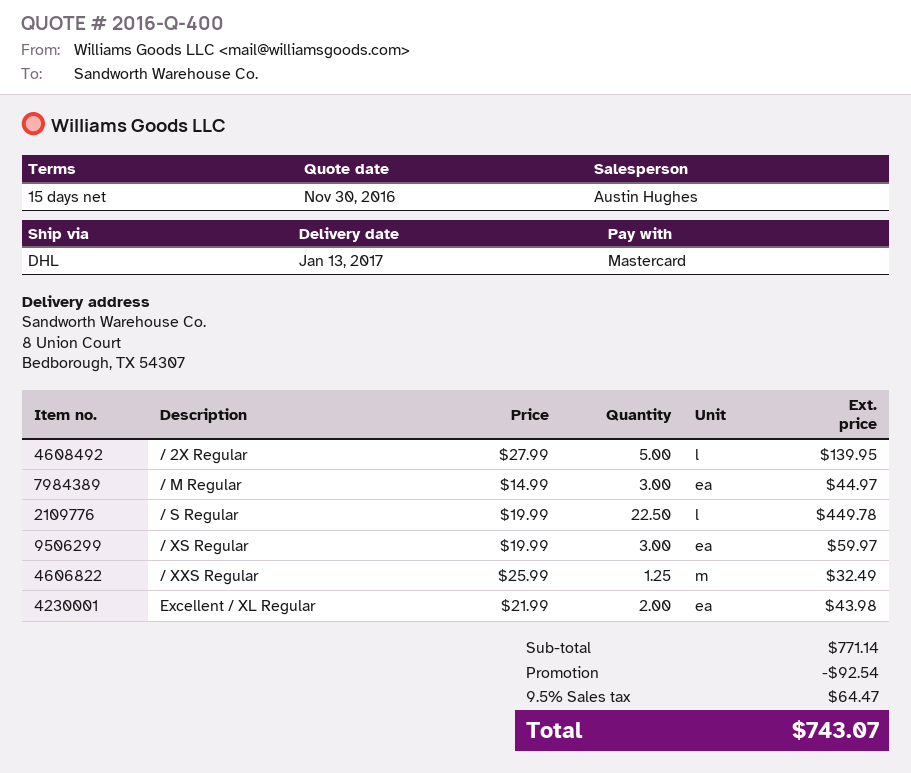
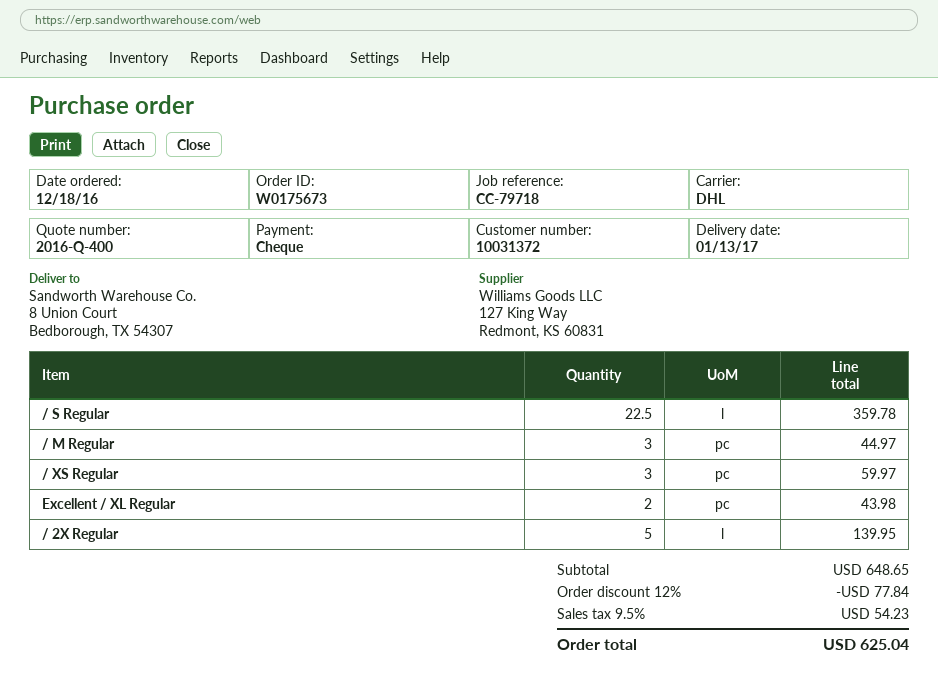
payment method: Mastercard -> cheque
/ S Regular: 22.5 for 449.78 -> 22.5 for 359.78
/ XXS Regular: 1.25 for 32.49 -> none
subtotal: 771.14 -> 648.65
discount: 92.54 -> 77.84
tax: 9.5% = 64.47 -> 9.5% = 54.23
total: 743.07 -> 625.04

